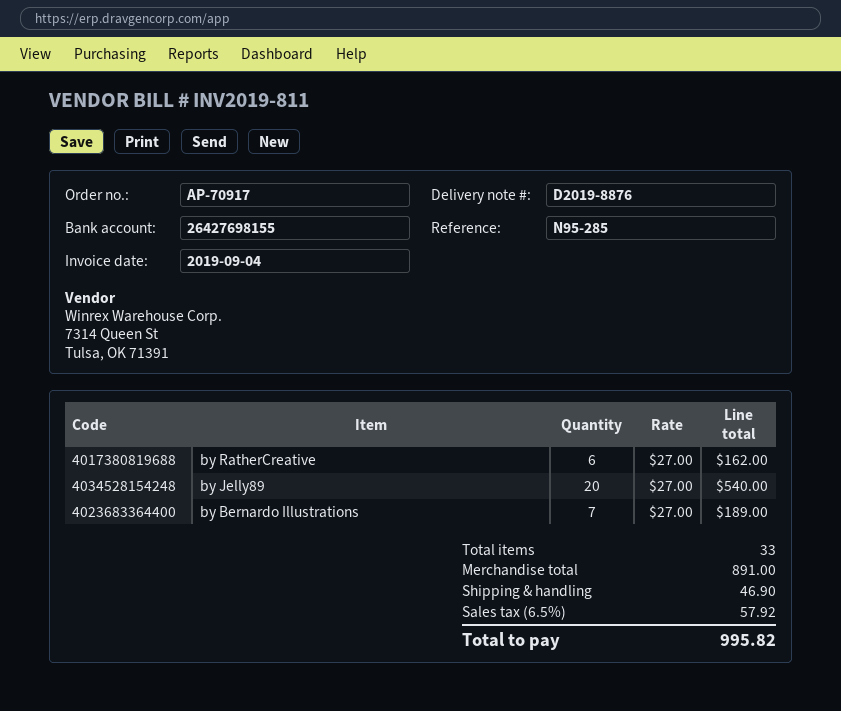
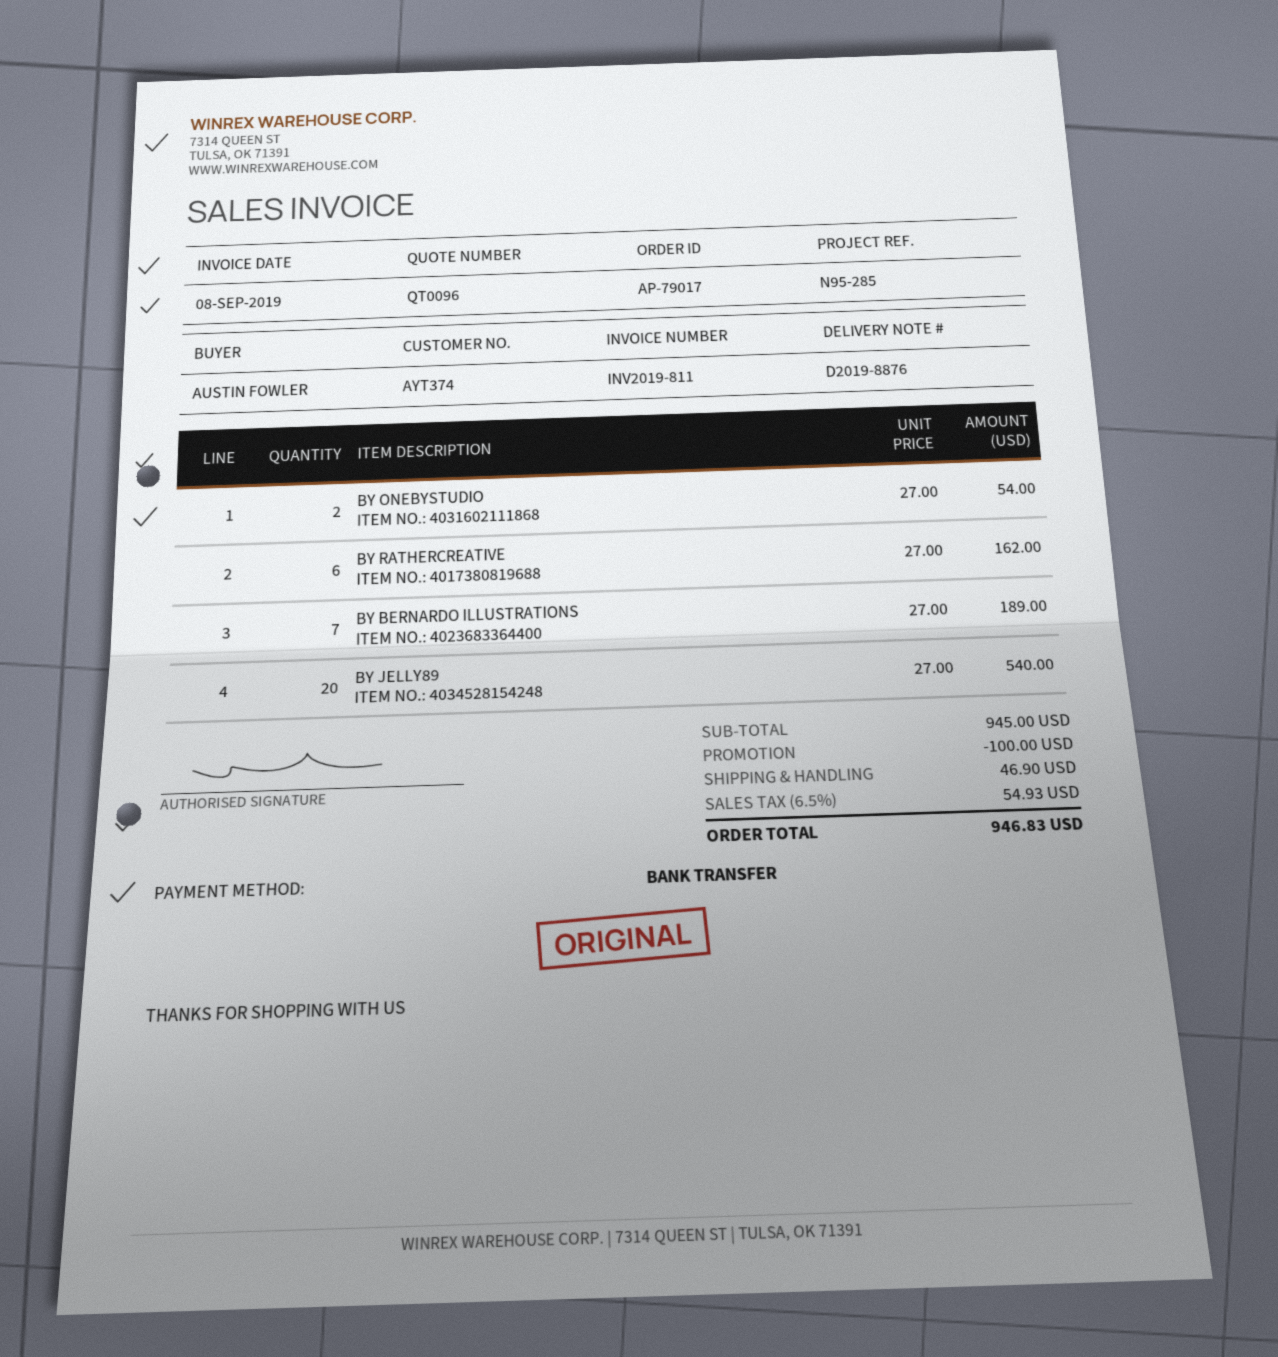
order number: AP-70917 -> AP-79017
invoice date: 2019-09-04 -> 2019-09-08
BY ONEBYSTUDIO: none -> 2 x 27.00 = 54.00
subtotal: 891.00 -> 945.00
discount: none -> 100.00
tax: 6.5% = 57.92 -> 6.5% = 54.93
total: 995.82 -> 946.83

